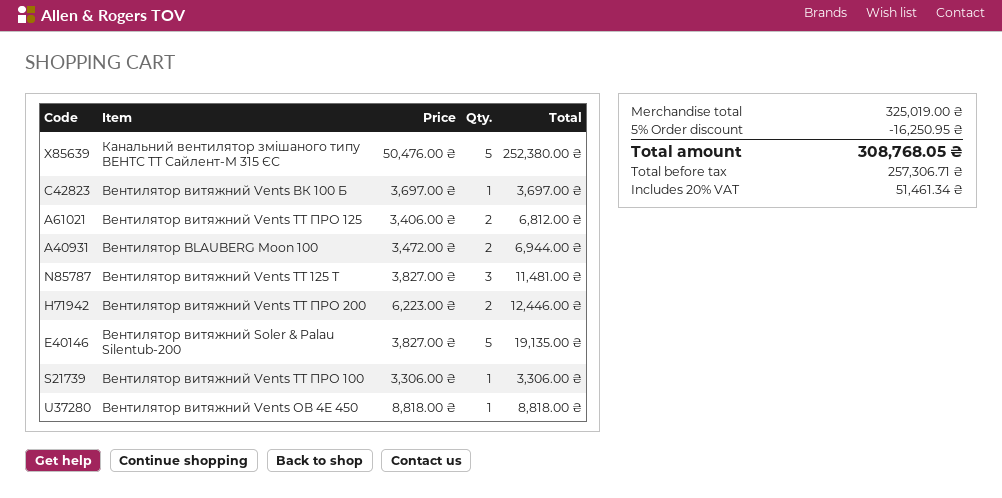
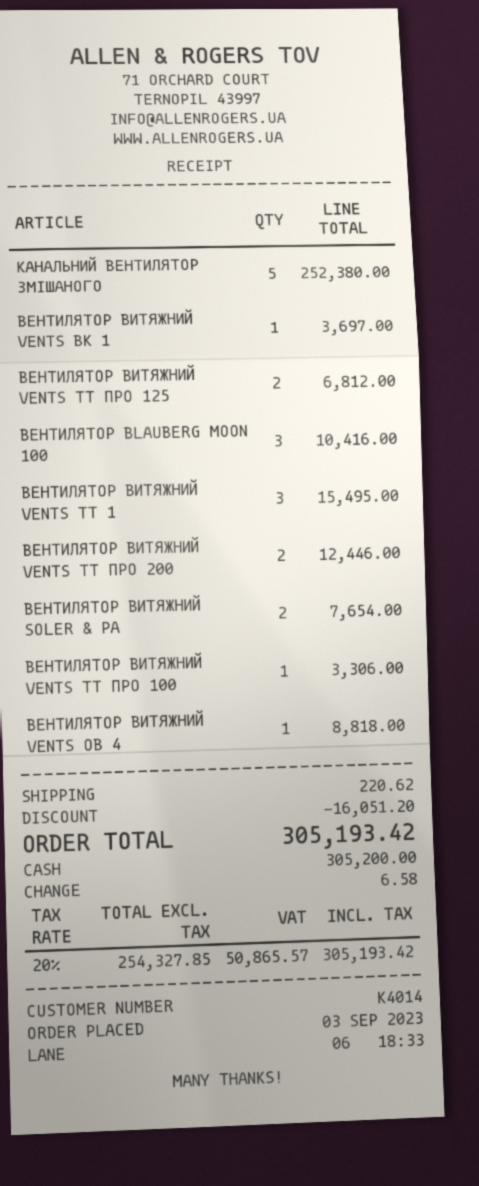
Вентилятор BLAUBERG Moon 100: 2 for 6944.00 -> 3 for 10416.00
Вентилятор витяжний Vents ТТ 125 Т: 3 for 11481.00 -> 3 for 15495.00
Вентилятор витяжний Soler & Palau Silentub-200: 5 for 19135.00 -> 2 for 7654.00
discount: 16250.95 -> 16051.20
shipping: none -> 220.62
net: 257306.71 -> 254327.85
tax: 20% = 51461.34 -> 20% = 50865.57
total: 308768.05 -> 305193.42

